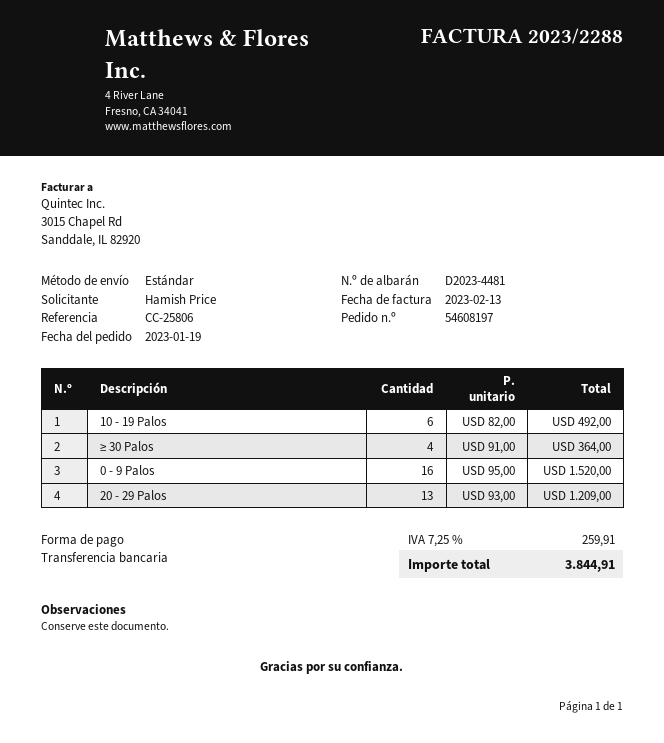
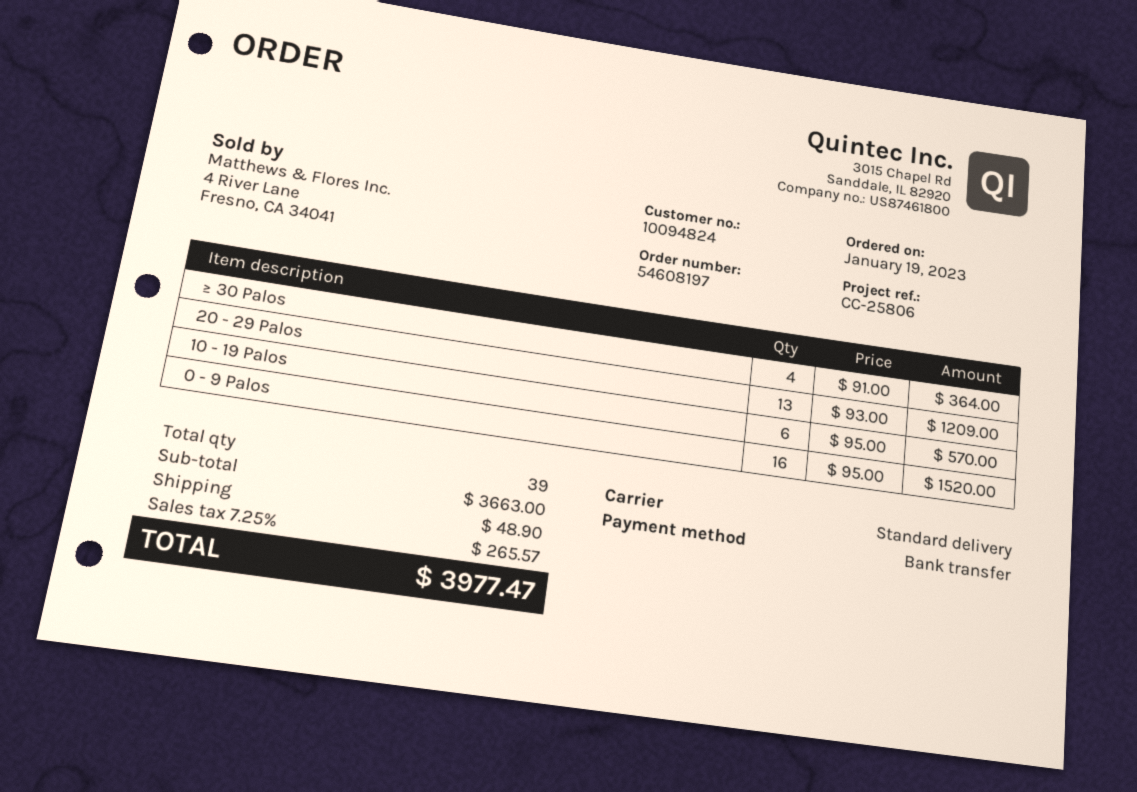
10 - 19 Palos: 6 x 82.00 = 492.00 -> 6 x 95.00 = 570.00
shipping: none -> 48.90
tax: 7.25% = 259.91 -> 7.25% = 265.57
total: 3844.91 -> 3977.47

